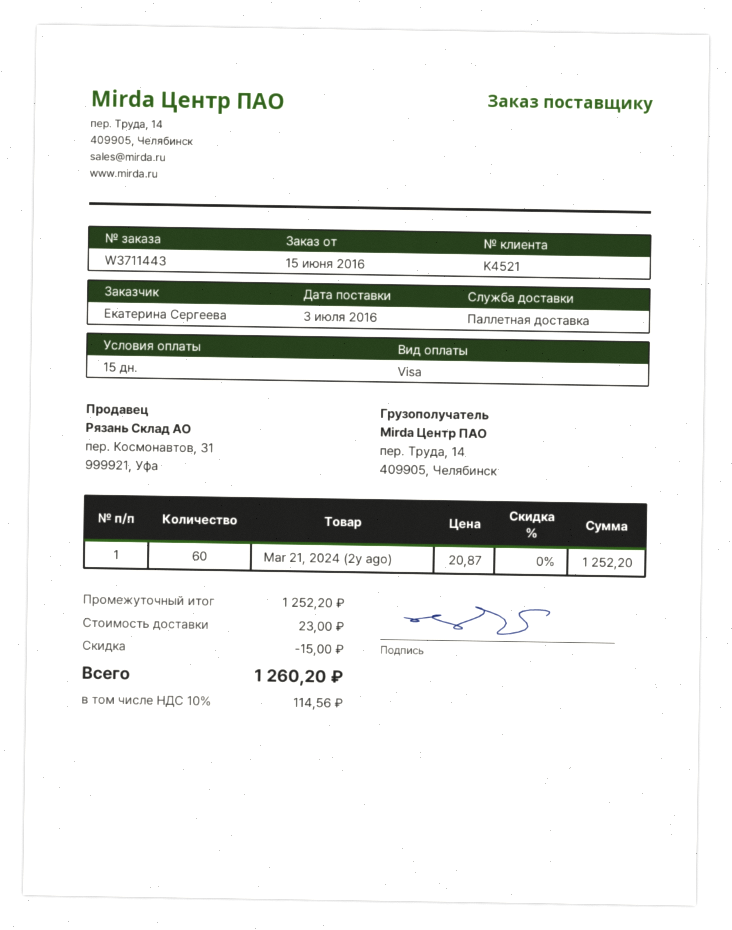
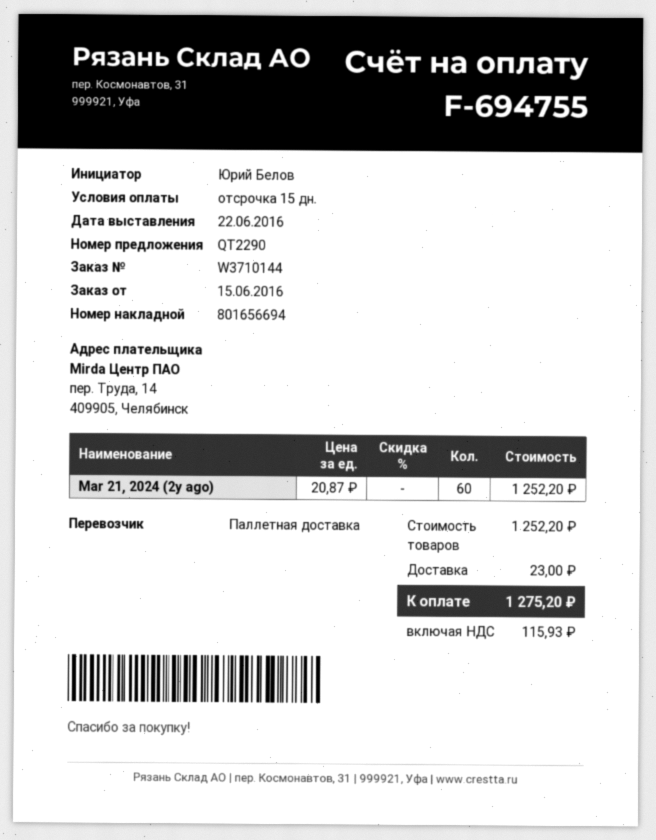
order number: W3711443 -> W3710144
ordered by: Екатерина Сергеева -> Юрий Белов
discount: 15.00 -> none
tax: 114.56 -> 115.93
total: 1260.20 -> 1275.20

